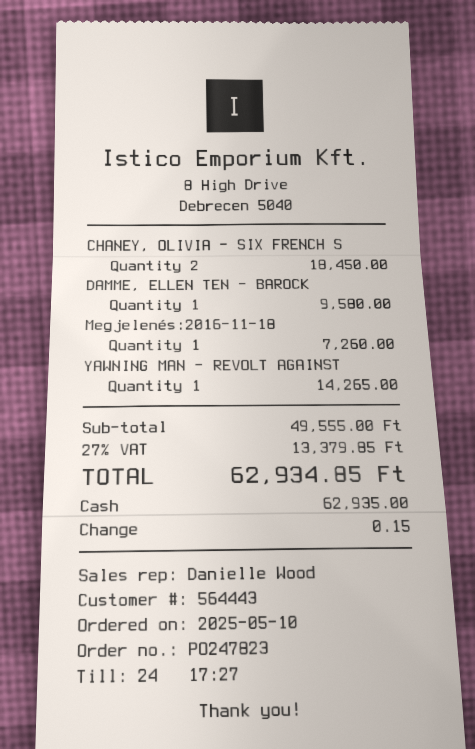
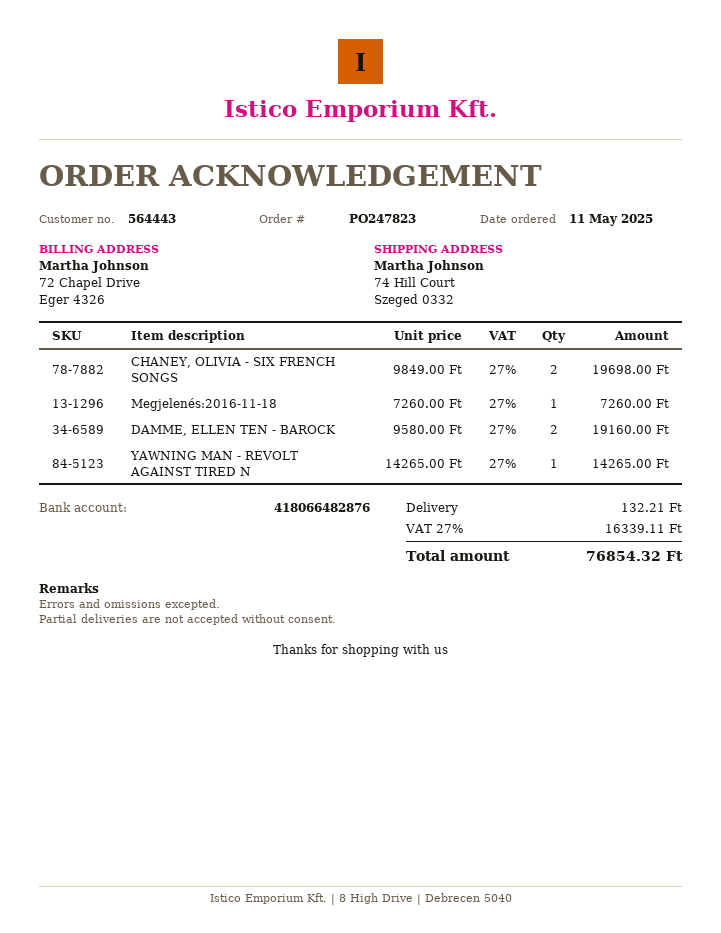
order date: 2025-05-10 -> 2025-05-11
CHANEY, OLIVIA - SIX FRENCH S: 2 for 18450.00 -> 2 for 19698.00
DAMME, ELLEN TEN - BAROCK: 1 for 9580.00 -> 2 for 19160.00
shipping: none -> 132.21
tax: 27% = 13379.85 -> 27% = 16339.11
total: 62934.85 -> 76854.32

